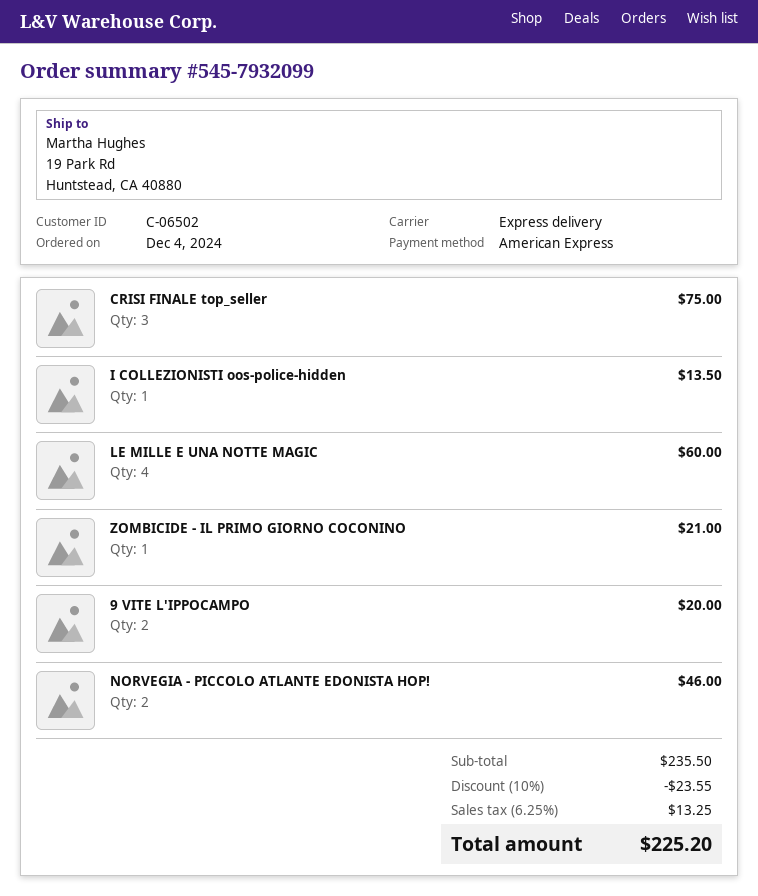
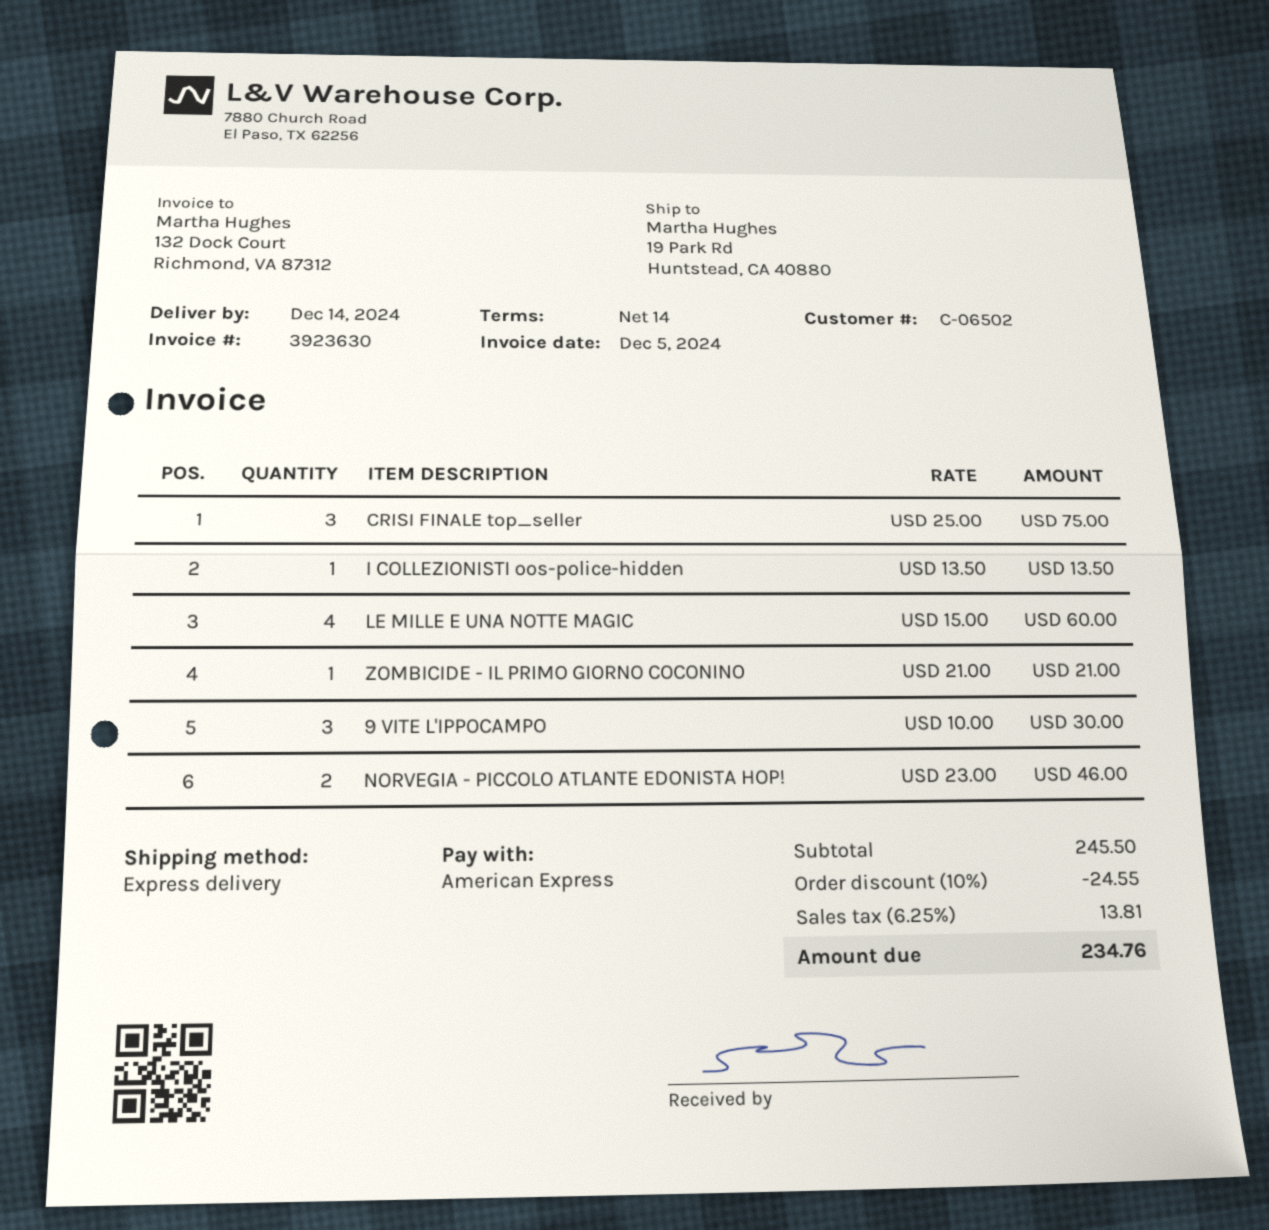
9 VITE L'IPPOCAMPO: 2 for 20.00 -> 3 for 30.00
subtotal: 235.50 -> 245.50
discount: 10% = 23.55 -> 10% = 24.55
tax: 6.25% = 13.25 -> 6.25% = 13.81
total: 225.20 -> 234.76

